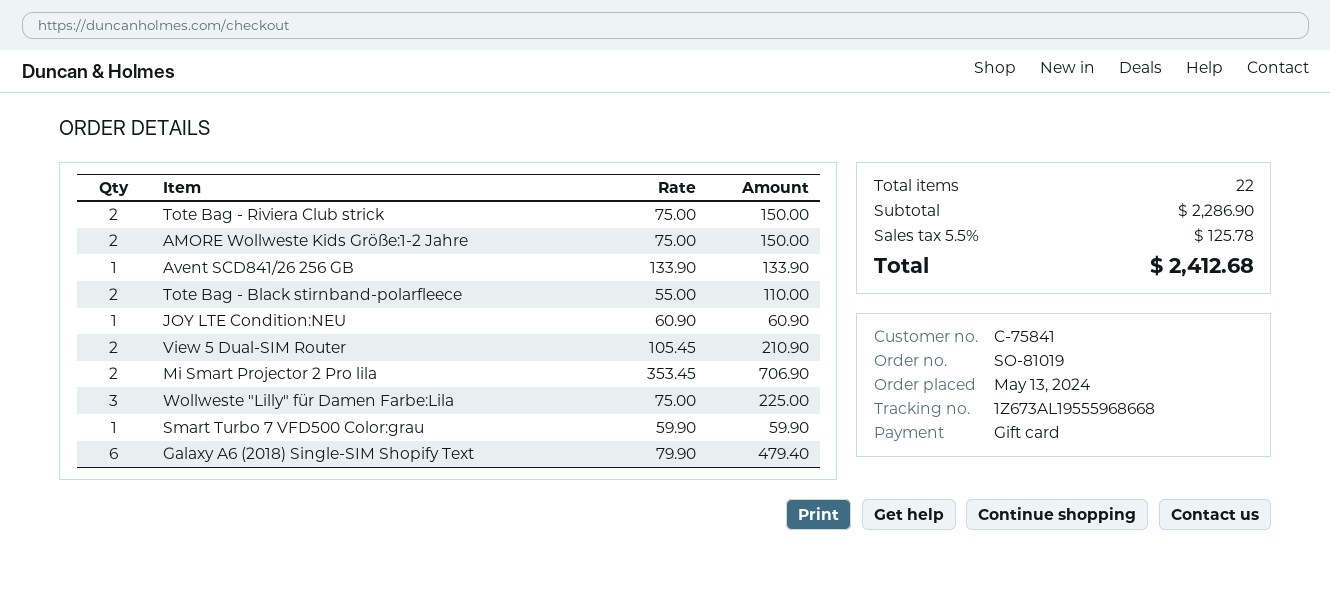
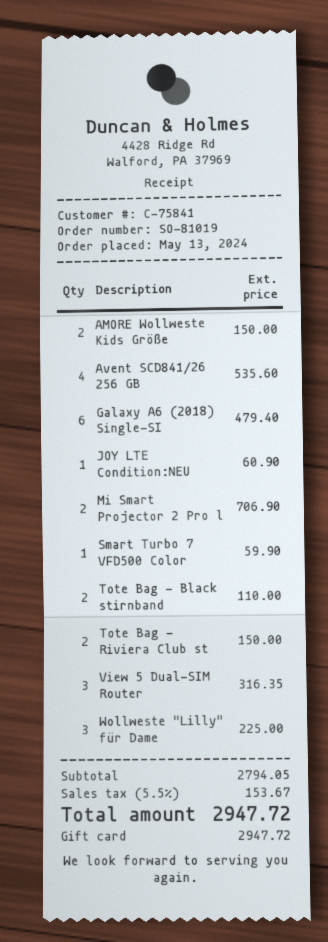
Avent SCD841/26 256 GB: 1 for 133.90 -> 4 for 535.60
View 5 Dual-SIM Router: 2 for 210.90 -> 3 for 316.35
subtotal: 2286.90 -> 2794.05
tax: 5.5% = 125.78 -> 5.5% = 153.67
total: 2412.68 -> 2947.72

